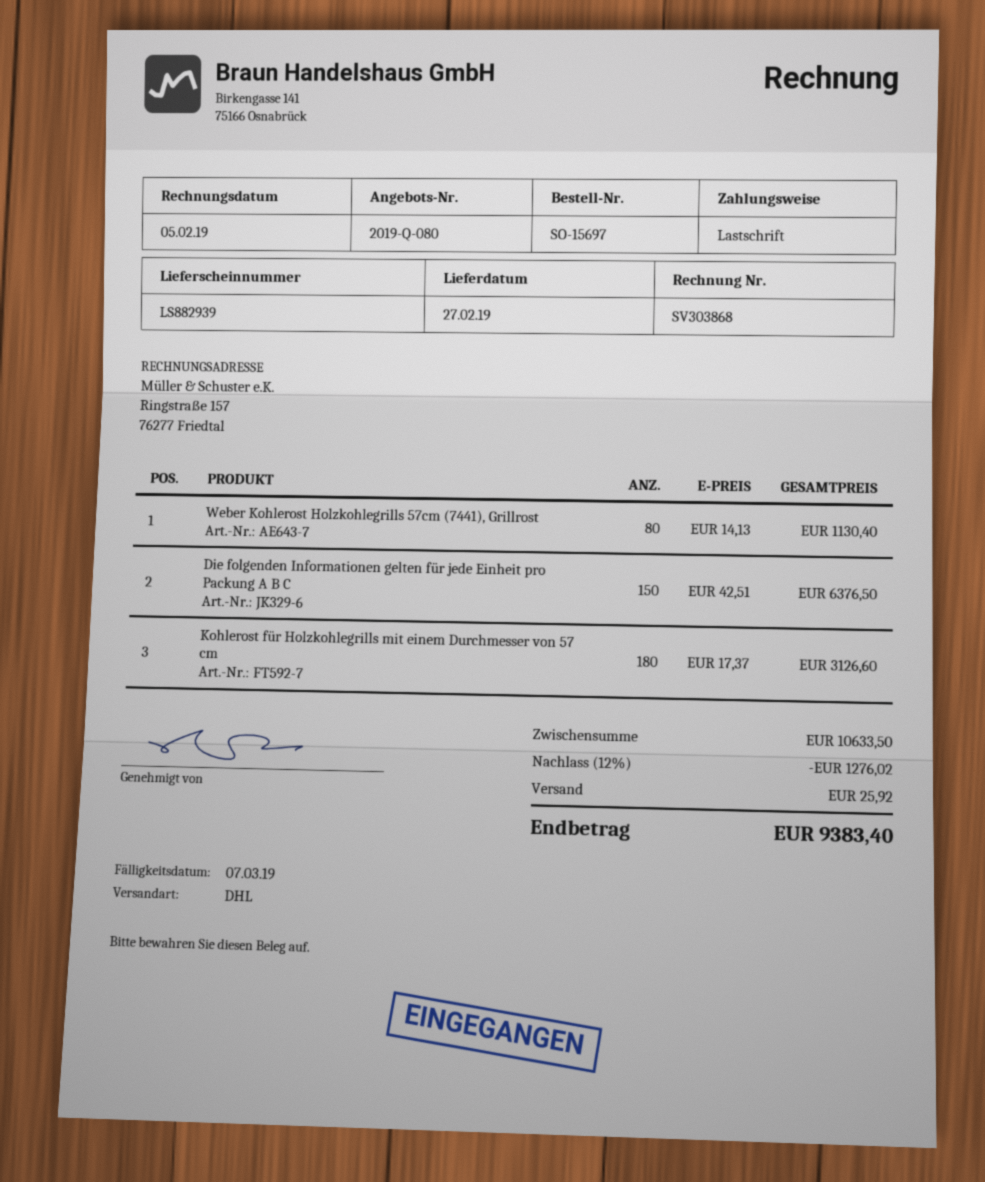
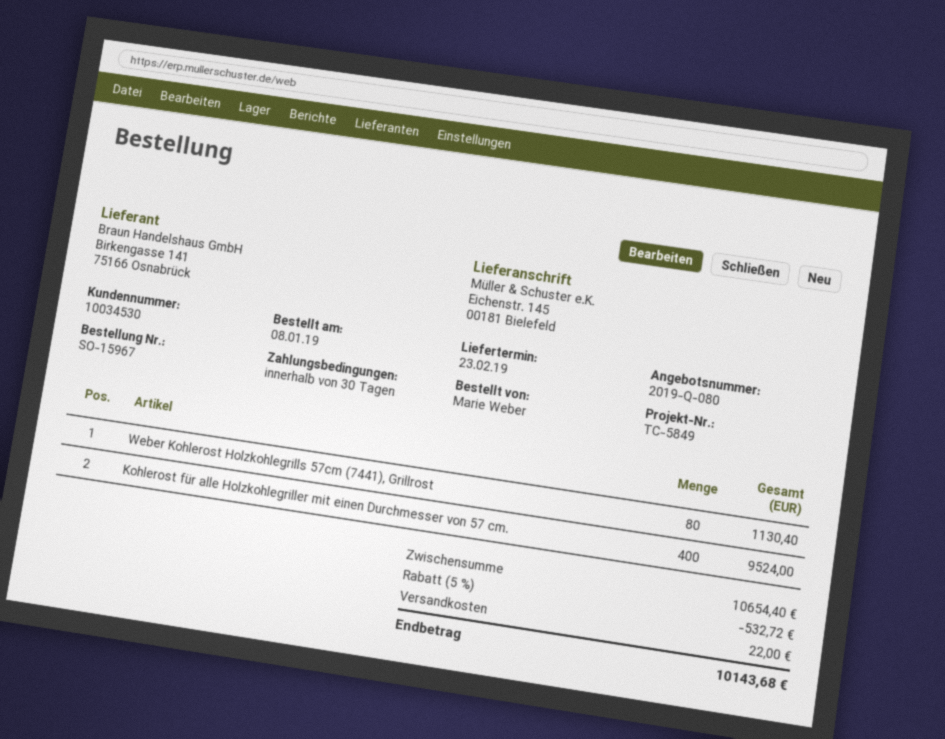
order number: SO-15697 -> SO-15967
delivery date: 2019-02-27 -> 2019-02-23
Die folgenden Informationen gelten für jede Einheit pro Packung A B C: 150 for 6376.50 -> none
Kohlerost für Holzkohlegrills mit einem Durchmesser von 57 cm: 180 for 3126.60 -> none
Kohlerost für alle Holzkohlegriller mit einen Durchmesser von 57 cm.: none -> 400 for 9524.00
subtotal: 10633.50 -> 10654.40
discount: 12% = 1276.02 -> 5% = 532.72
shipping: 25.92 -> 22.00
total: 9383.40 -> 10143.68

